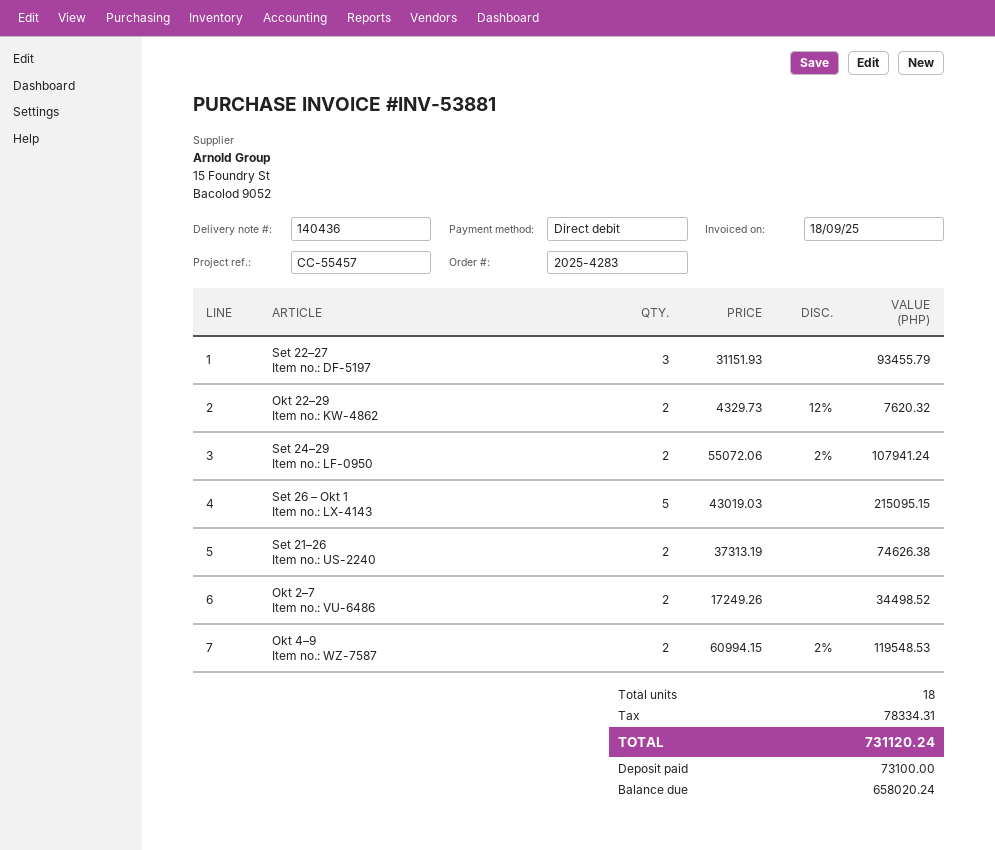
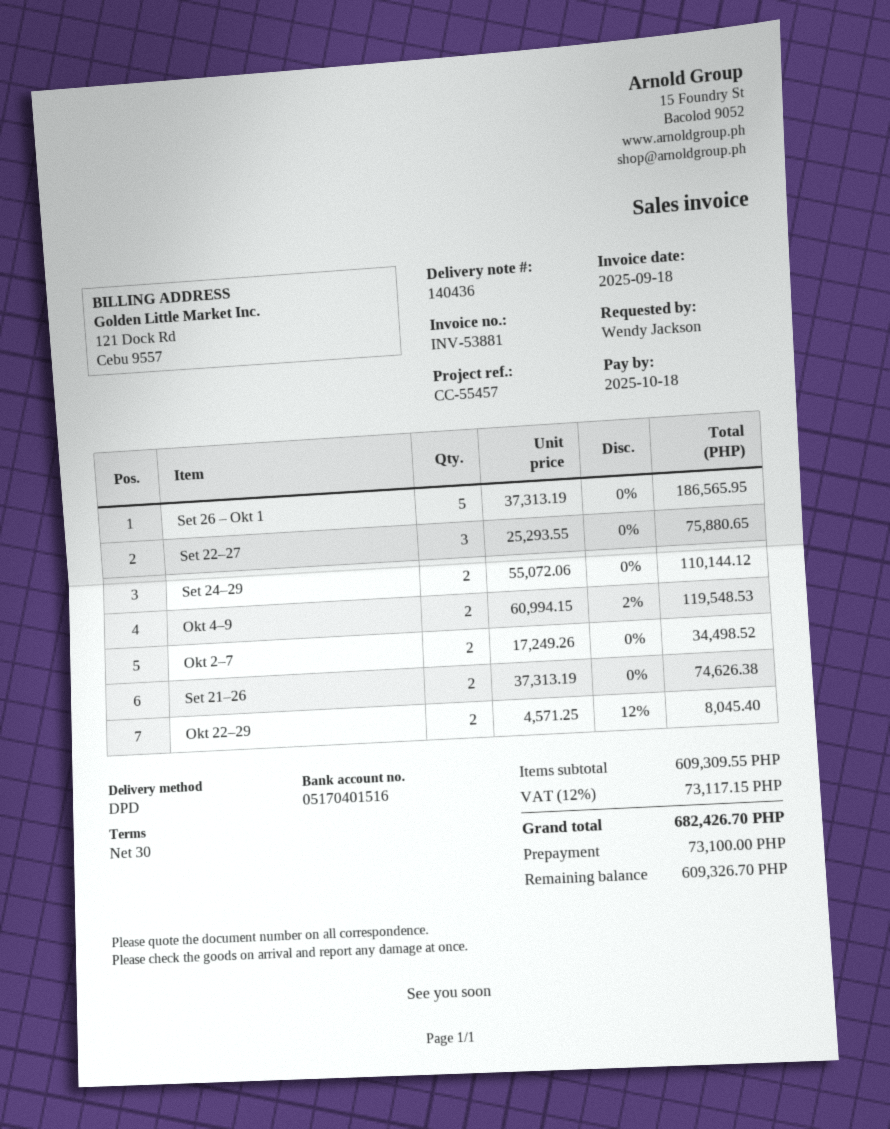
Set 22–27: 3 x 31151.93 = 93455.79 -> 3 x 25293.55 = 75880.65
Okt 22–29: 2 x 4329.73 - 12% = 7620.32 -> 2 x 4571.25 - 12% = 8045.40
Set 24–29: 2 x 55072.06 - 2% = 107941.24 -> 2 x 55072.06 = 110144.12
Set 26 – Okt 1: 5 x 43019.03 = 215095.15 -> 5 x 37313.19 = 186565.95
tax: 78334.31 -> 73117.15
total: 731120.24 -> 682426.70
balance: 658020.24 -> 609326.70

